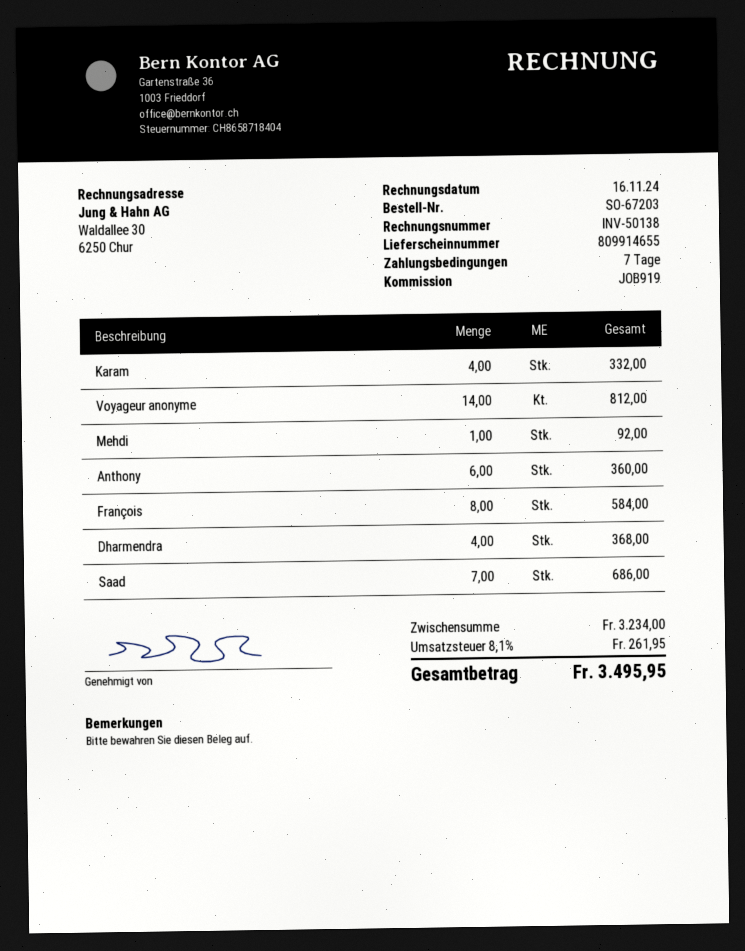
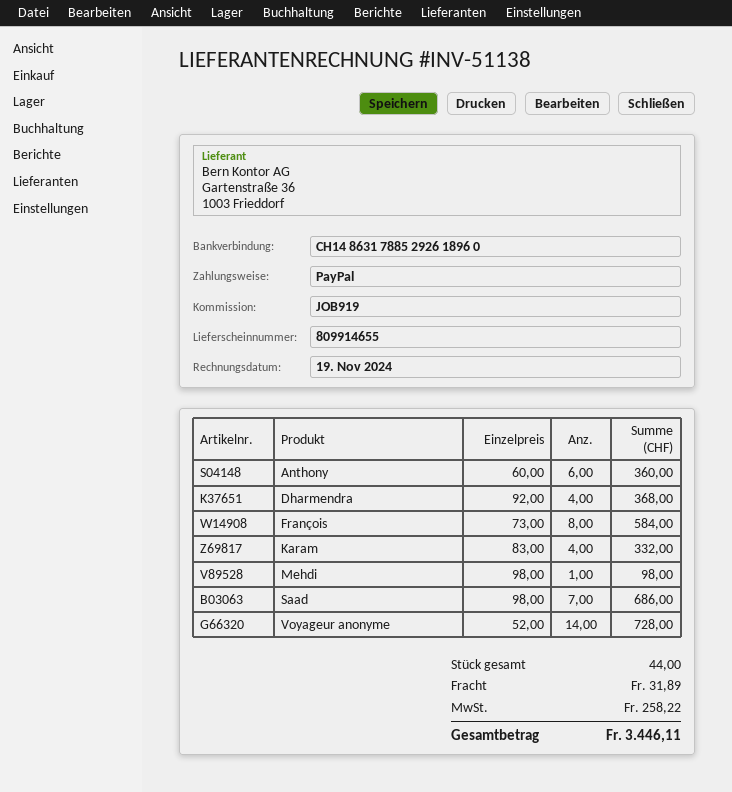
invoice number: INV-50138 -> INV-51138
invoice date: 2024-11-16 -> 2024-11-19
Voyageur anonyme: 14 for 812.00 -> 14 for 728.00
Mehdi: 1 for 92.00 -> 1 for 98.00
shipping: none -> 31.89
tax: 261.95 -> 258.22
total: 3495.95 -> 3446.11

